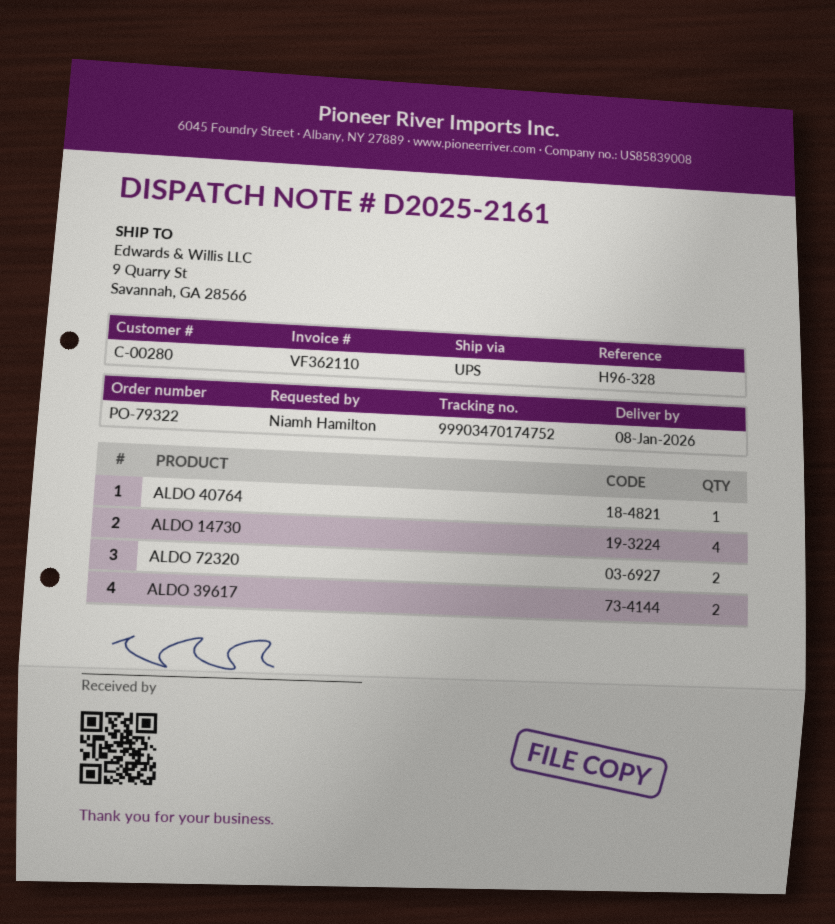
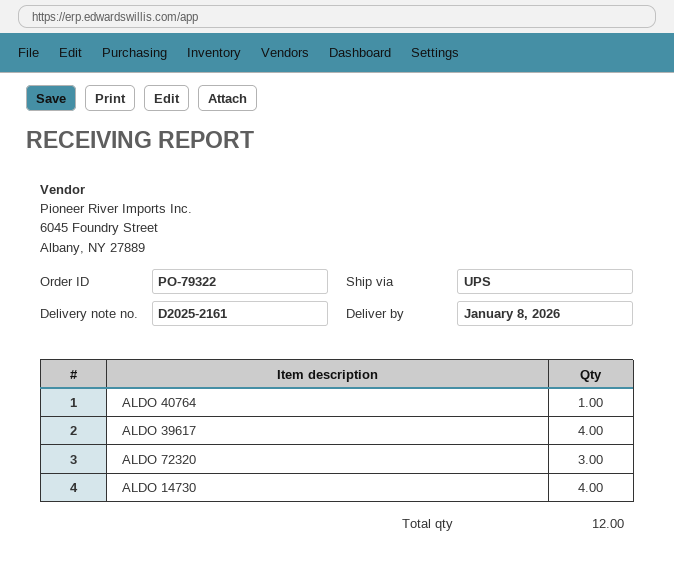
ALDO 72320: 2 -> 3
ALDO 39617: 2 -> 4

